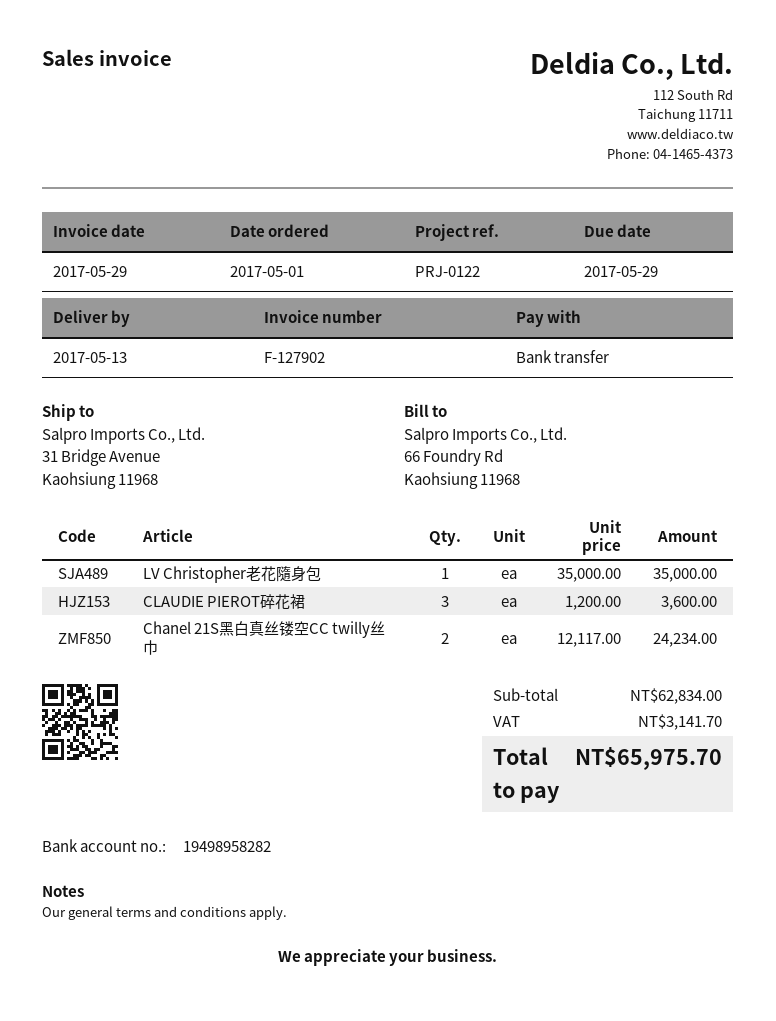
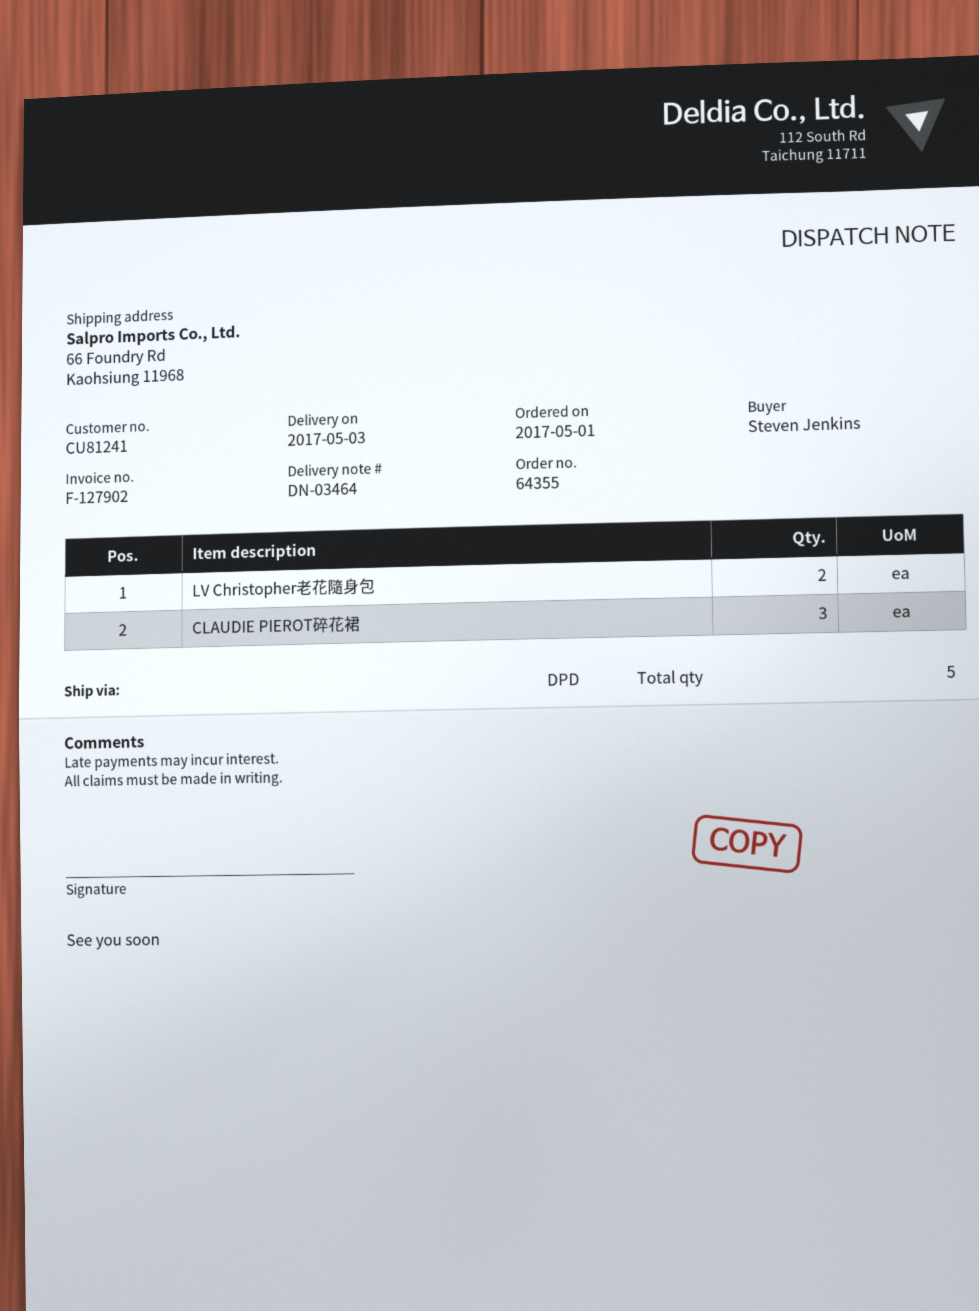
delivery date: 2017-05-13 -> 2017-05-03
ship to: 31 Bridge Avenue, Kaohsiung 11968 -> 66 Foundry Rd, Kaohsiung 11968
LV Christopher老花隨身包: 1 -> 2
Chanel 21S黑白真丝镂空CC twilly丝巾: 2 -> none

